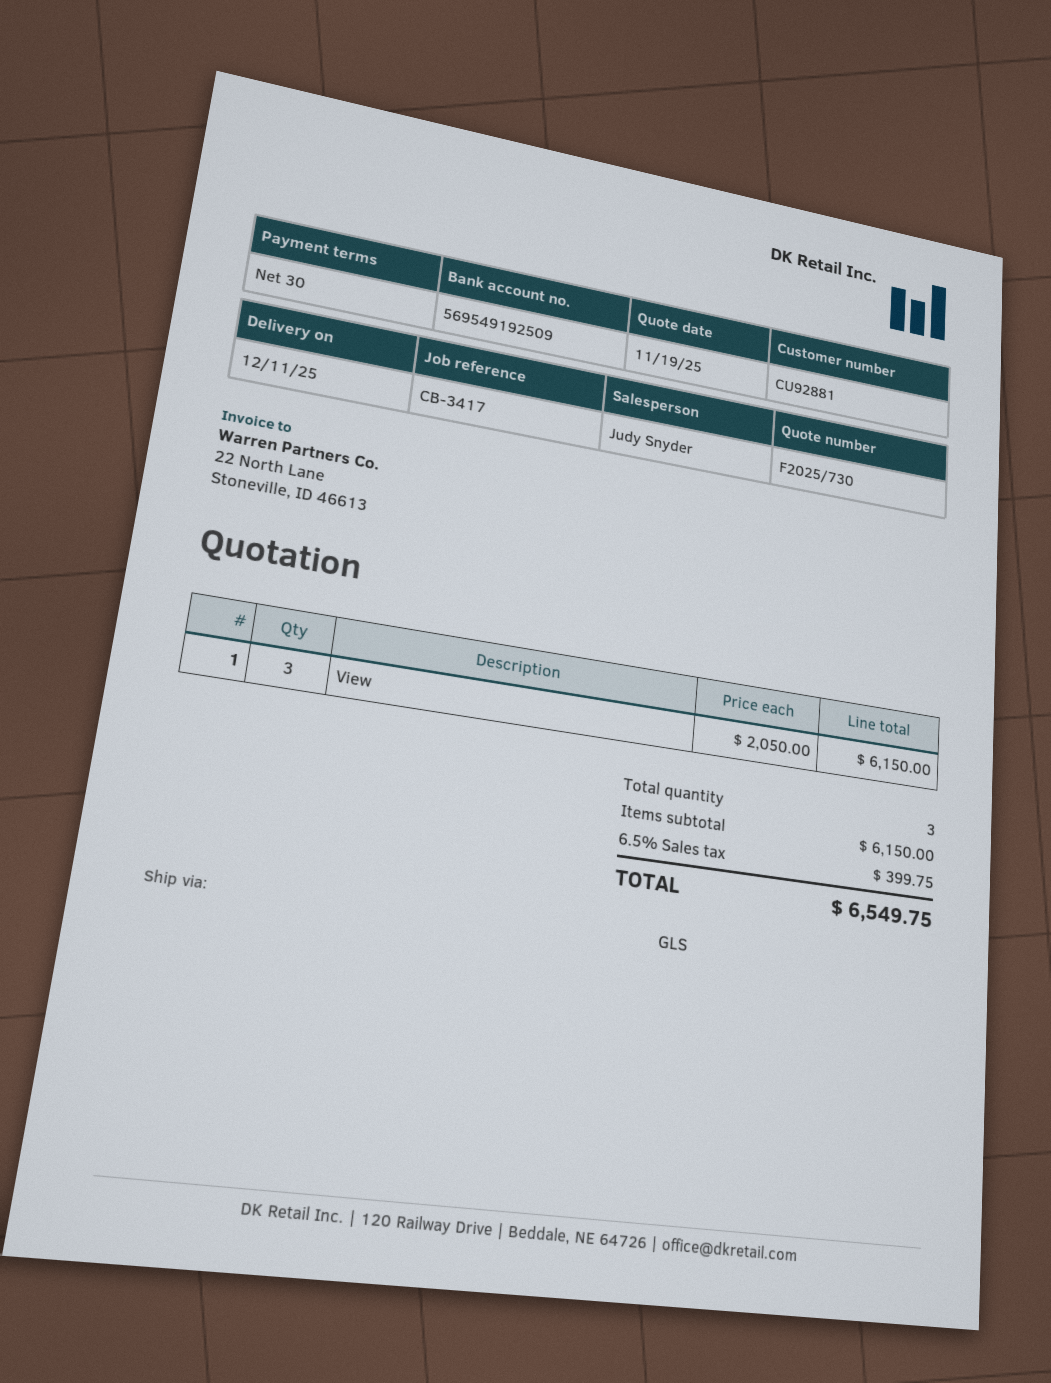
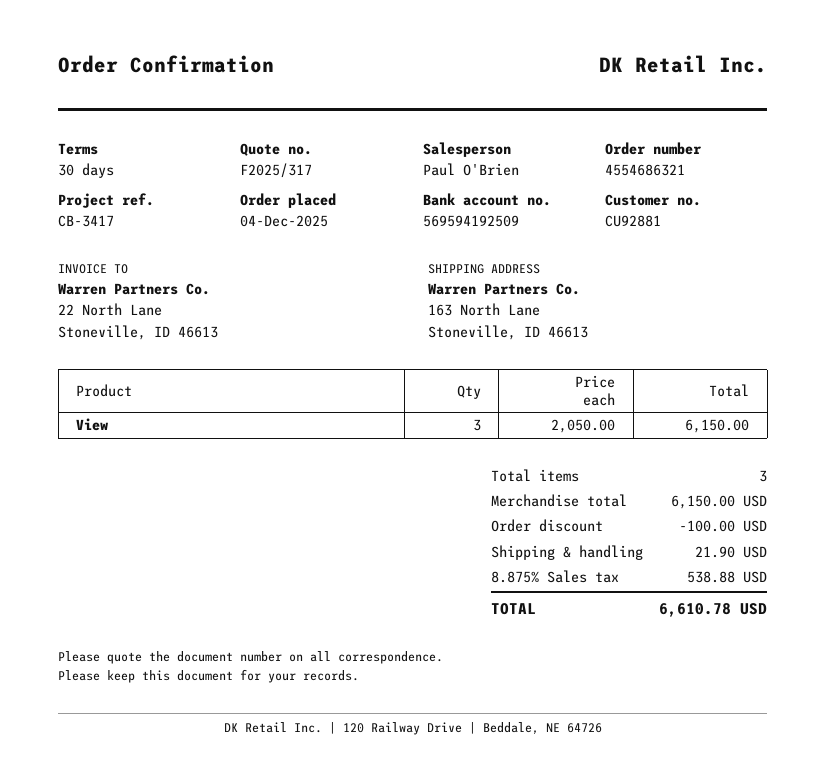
quote number: F2025/730 -> F2025/317
sales rep: Judy Snyder -> Paul O'Brien
bank account: 569549192509 -> 569594192509
discount: none -> 100.00
shipping: none -> 21.90
tax: 6.5% = 399.75 -> 8.875% = 538.88
total: 6549.75 -> 6610.78

